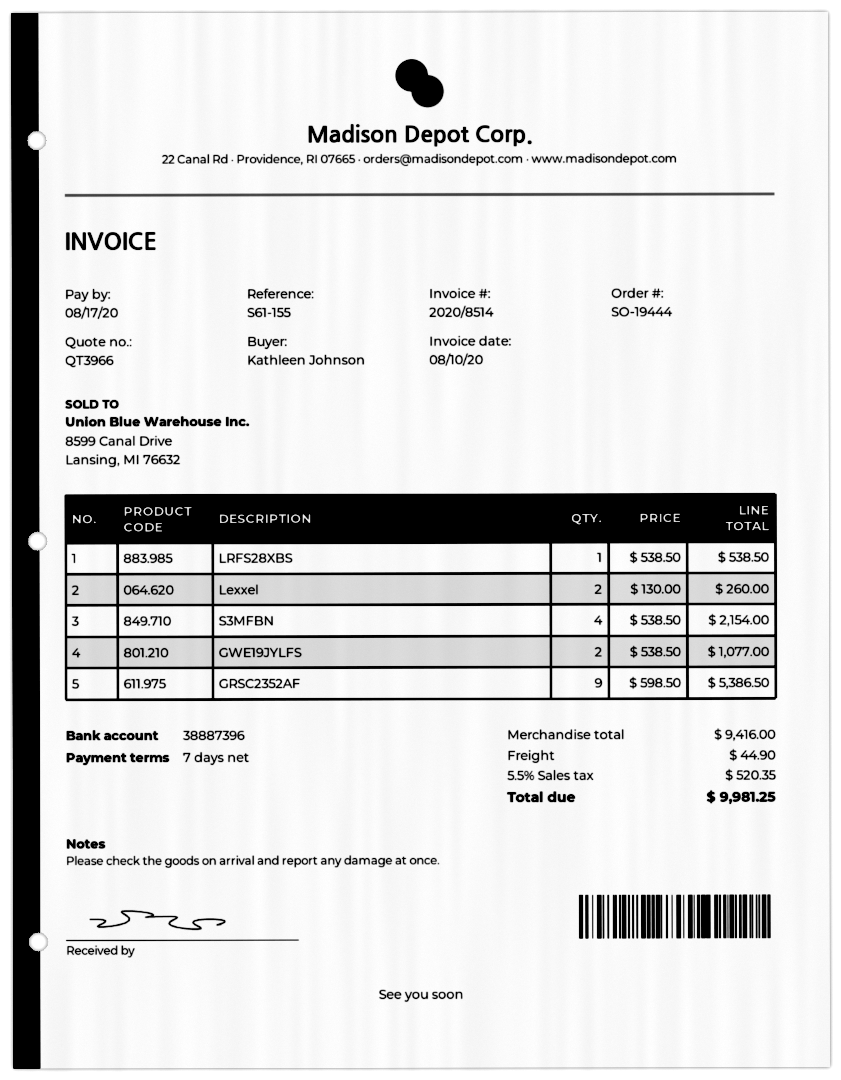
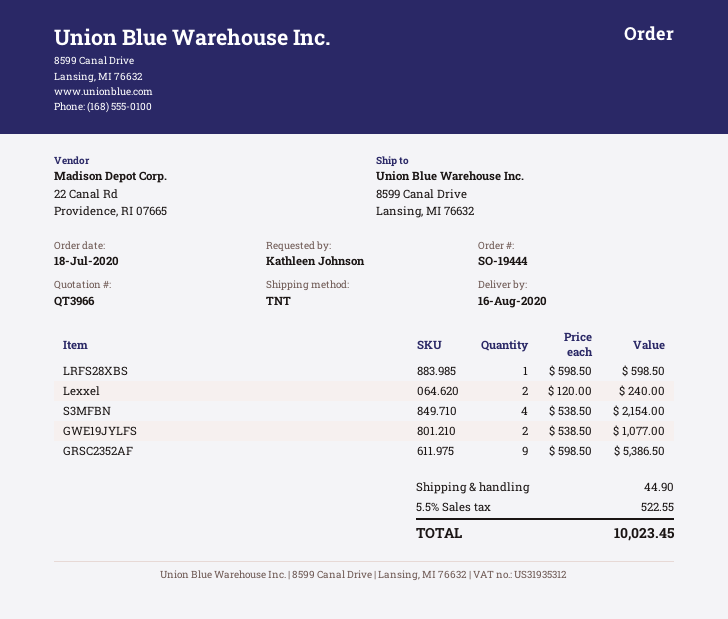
LRFS28XBS: 1 x 538.50 = 538.50 -> 1 x 598.50 = 598.50
Lexxel: 2 x 130.00 = 260.00 -> 2 x 120.00 = 240.00
tax: 5.5% = 520.35 -> 5.5% = 522.55
total: 9981.25 -> 10023.45

